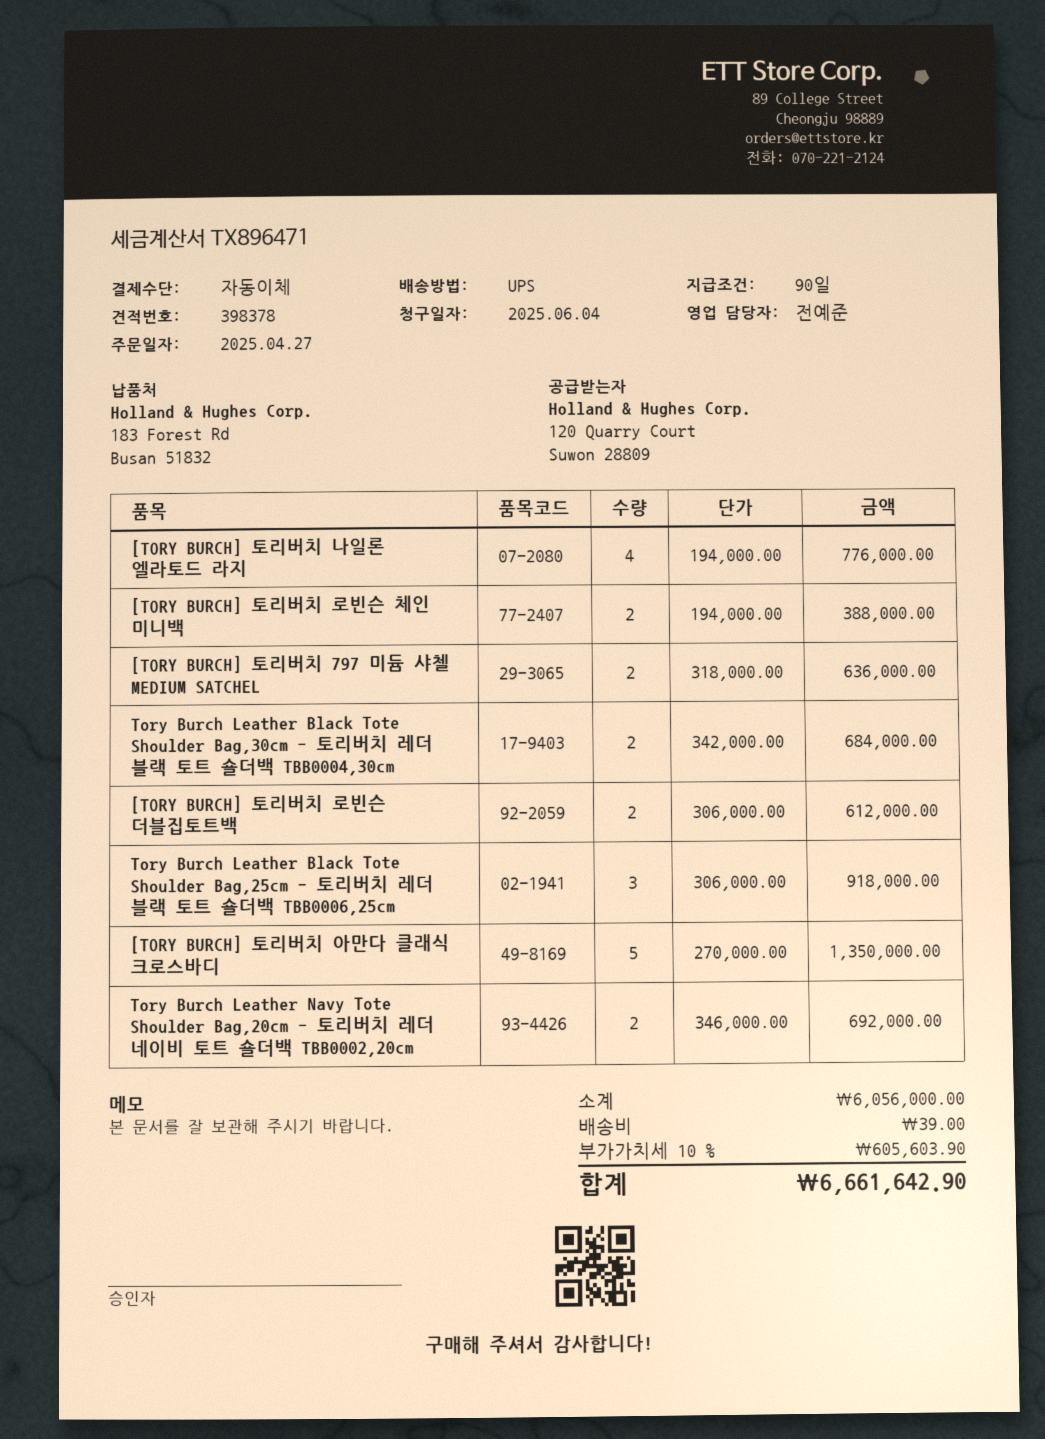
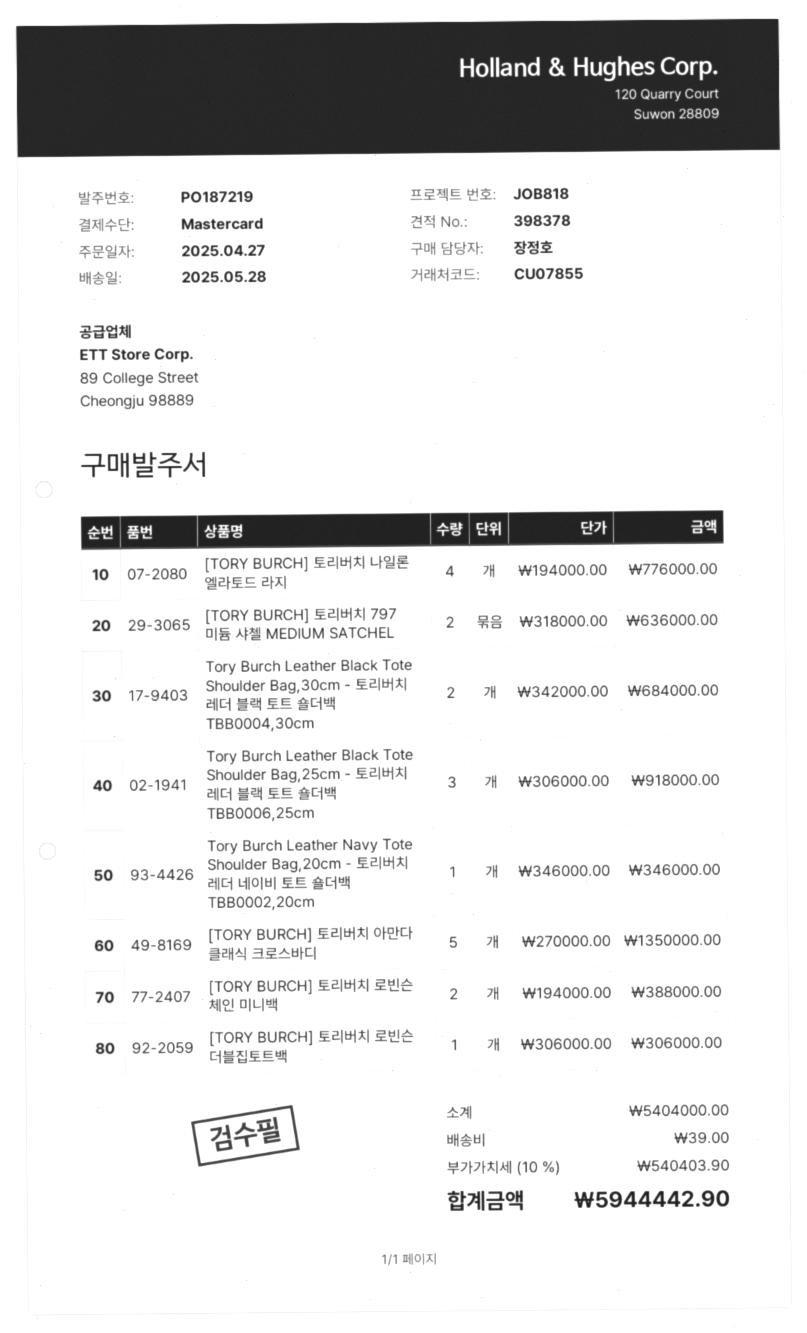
payment method: direct debit -> Mastercard
[TORY BURCH] 토리버치 로빈슨 더블집토트백: 2 x 306000.00 = 612000.00 -> 1 x 306000.00 = 306000.00
Tory Burch Leather Navy Tote Shoulder Bag,20cm - 토리버치 레더 네이비 토트 숄더백 TBB0002,20cm: 2 x 346000.00 = 692000.00 -> 1 x 346000.00 = 346000.00
subtotal: 6056000.00 -> 5404000.00
tax: 10% = 605603.90 -> 10% = 540403.90
total: 6661642.90 -> 5944442.90

